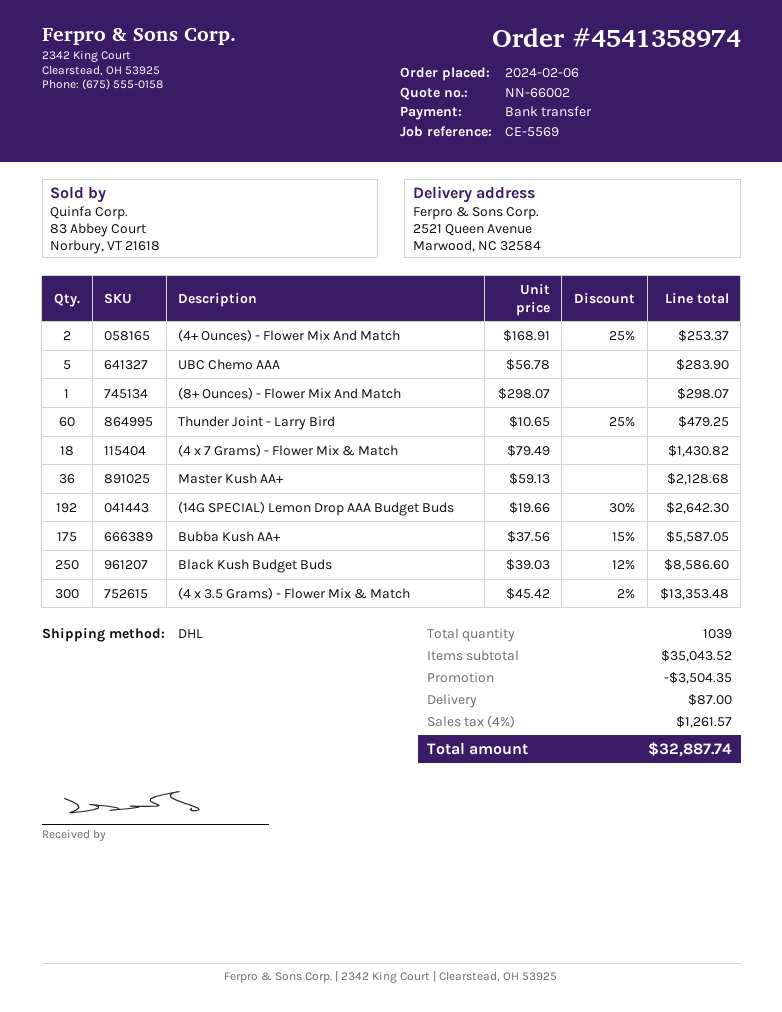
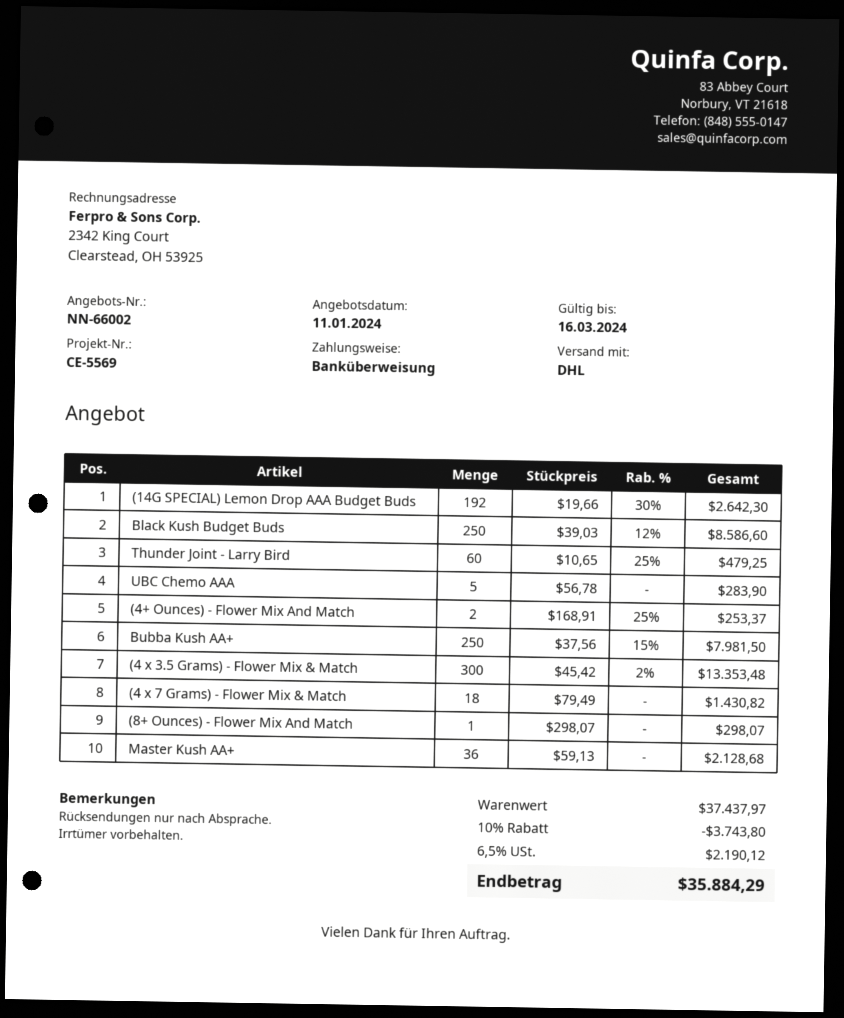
Bubba Kush AA+: 175 x 37.56 - 15% = 5587.05 -> 250 x 37.56 - 15% = 7981.50
subtotal: 35043.52 -> 37437.97
discount: 3504.35 -> 3743.80
shipping: 87.00 -> none
tax: 4% = 1261.57 -> 6.5% = 2190.12
total: 32887.74 -> 35884.29

